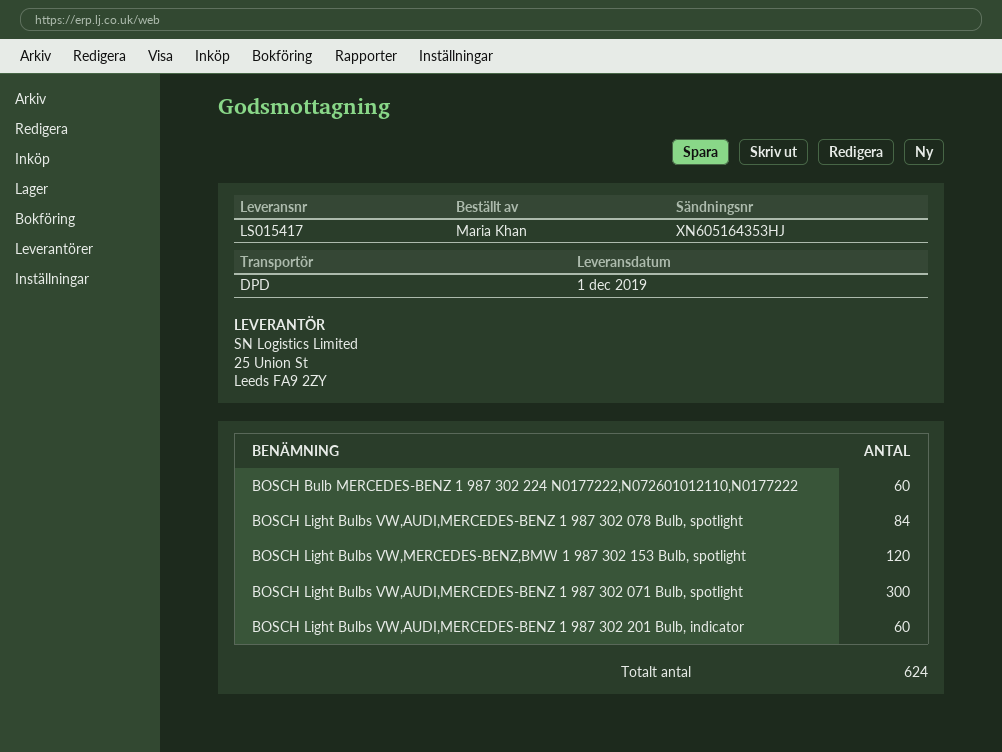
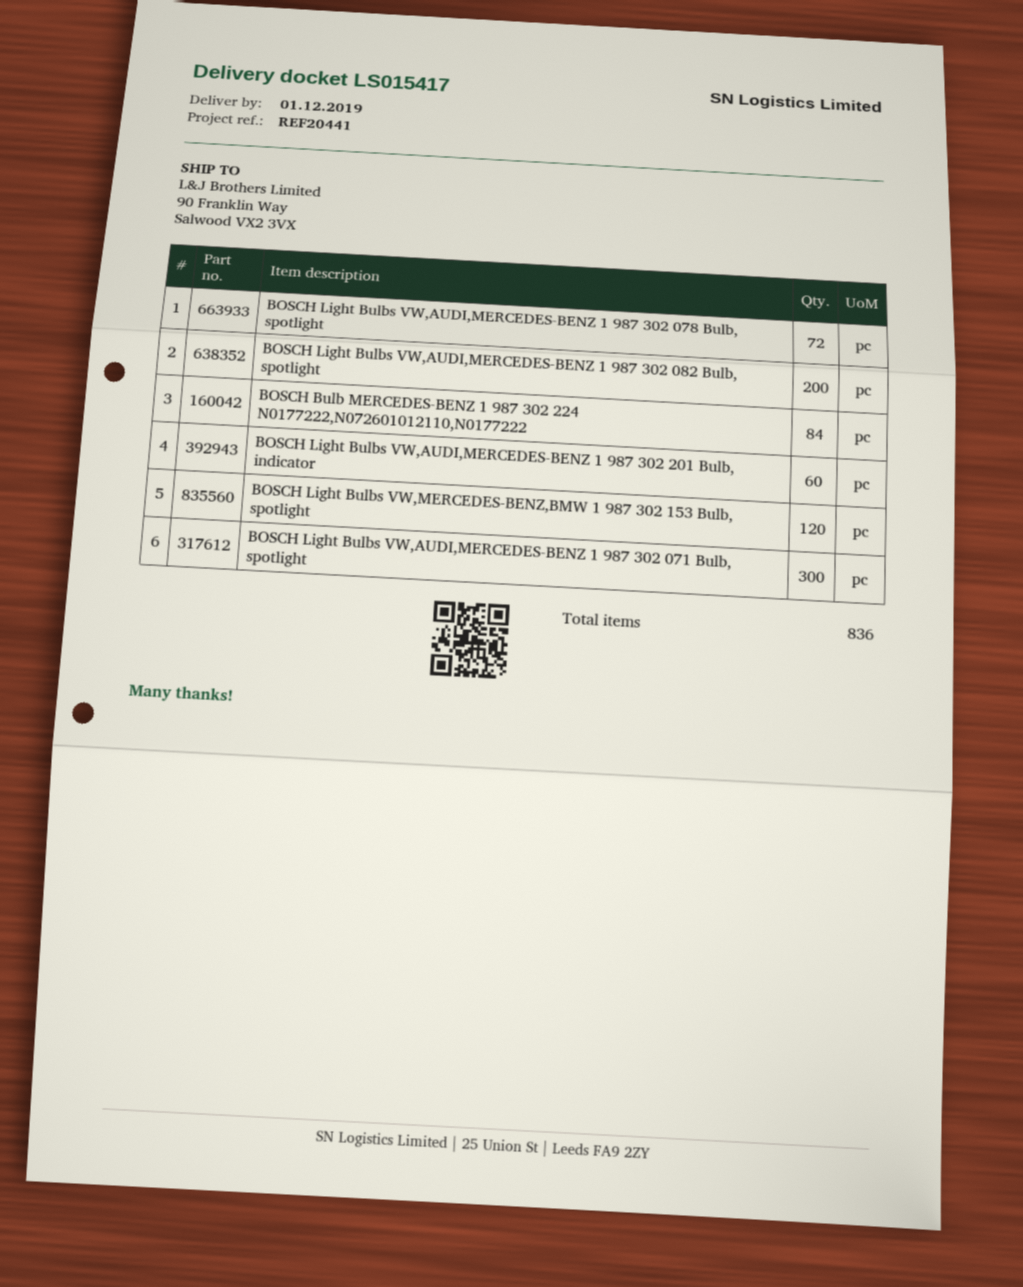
BOSCH Bulb MERCEDES-BENZ 1 987 302 224 N0177222,N072601012110,N0177222: 60 -> 84
BOSCH Light Bulbs VW,AUDI,MERCEDES-BENZ 1 987 302 078 Bulb, spotlight: 84 -> 72
BOSCH Light Bulbs VW,AUDI,MERCEDES-BENZ 1 987 302 082 Bulb, spotlight: none -> 200
total quantity: 624 -> 836

